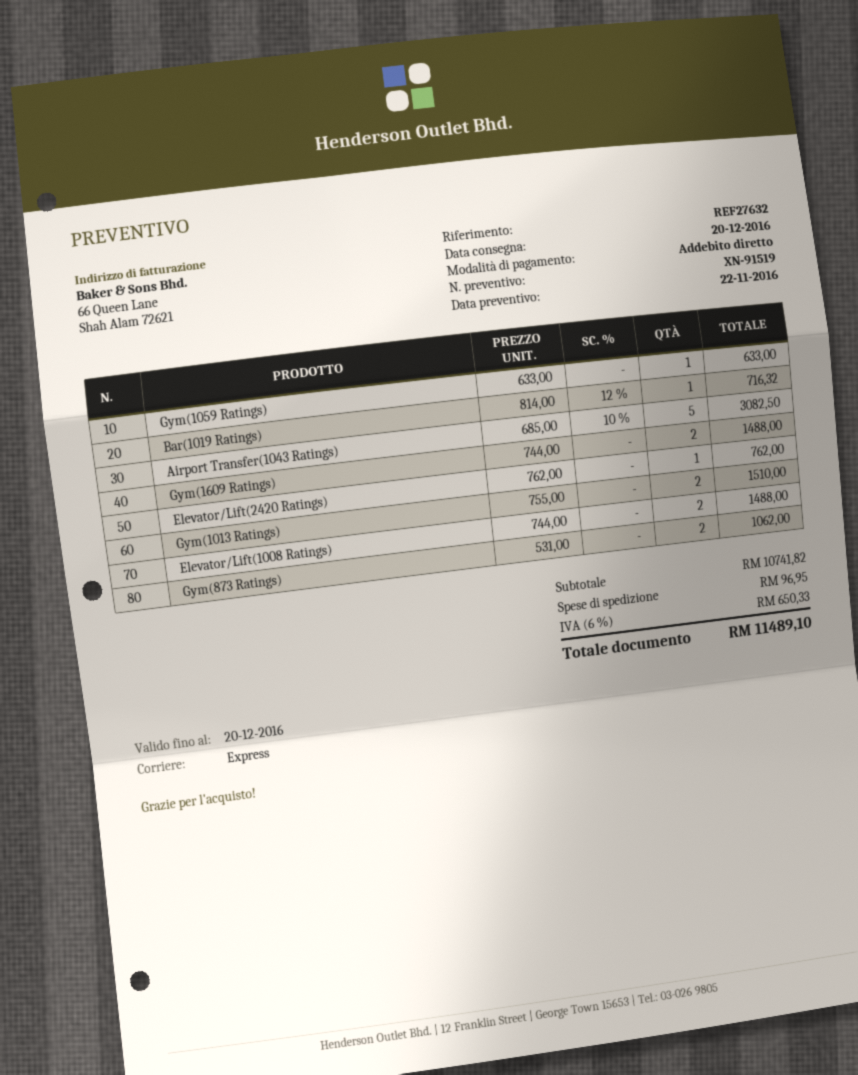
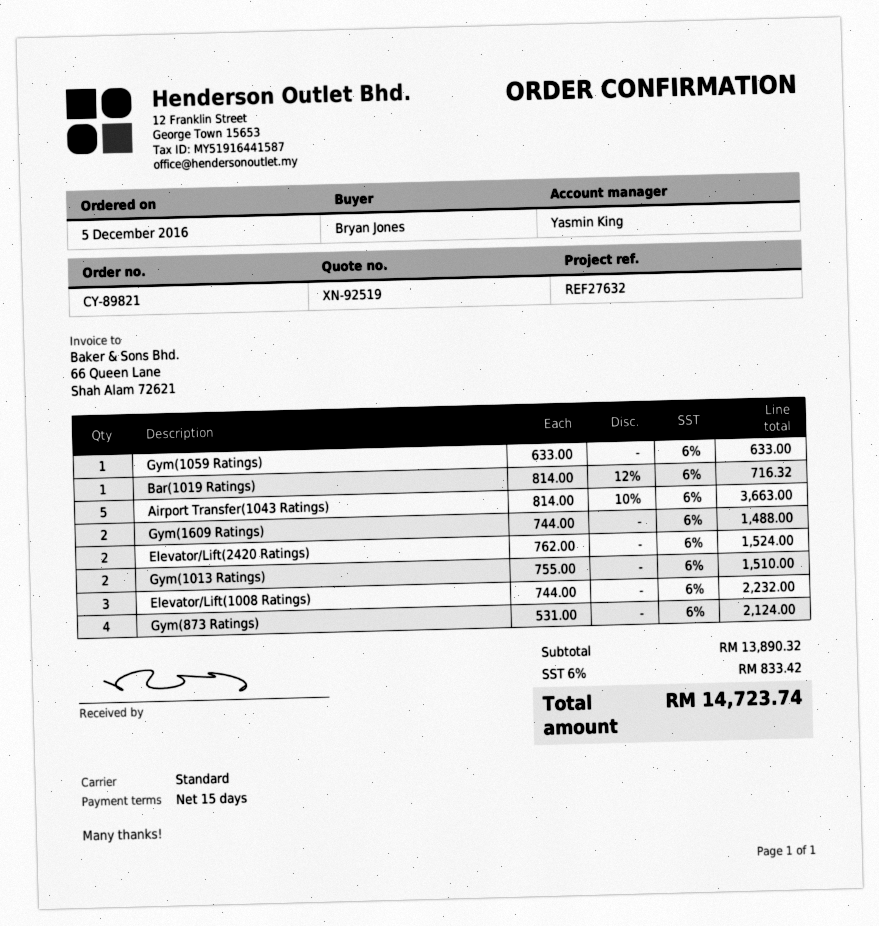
quote number: XN-91519 -> XN-92519
shipping method: express -> standard
Airport Transfer(1043 Ratings): 5 x 685.00 - 10% = 3082.50 -> 5 x 814.00 - 10% = 3663.00
Elevator/Lift(2420 Ratings): 1 x 762.00 = 762.00 -> 2 x 762.00 = 1524.00
Elevator/Lift(1008 Ratings): 2 x 744.00 = 1488.00 -> 3 x 744.00 = 2232.00
Gym(873 Ratings): 2 x 531.00 = 1062.00 -> 4 x 531.00 = 2124.00
subtotal: 10741.82 -> 13890.32
shipping: 96.95 -> none
tax: 6% = 650.33 -> 6% = 833.42
total: 11489.10 -> 14723.74

